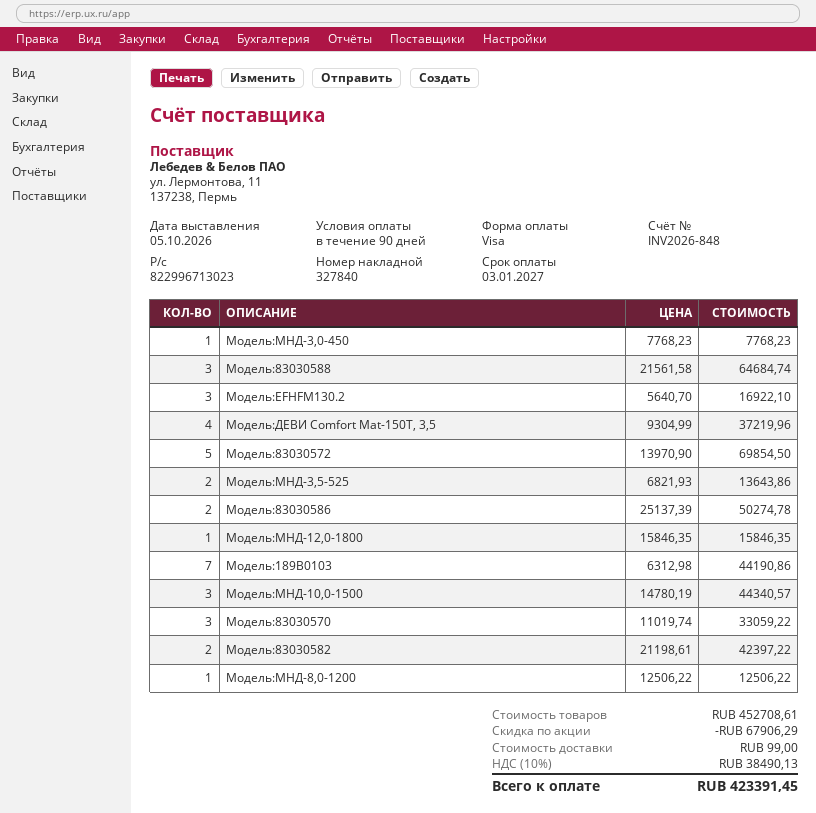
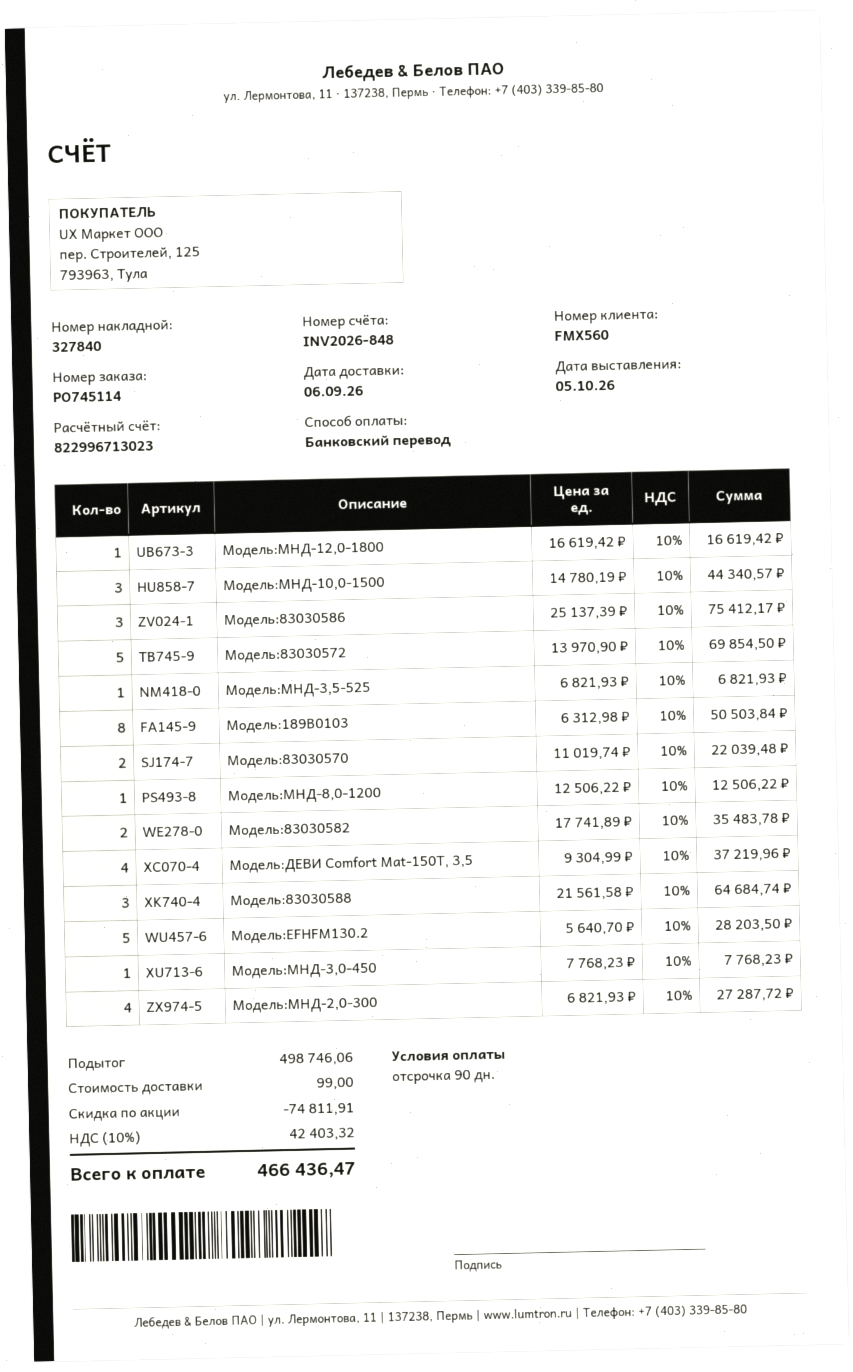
payment method: Visa -> bank transfer
Модель:EFHFM130.2: 3 x 5640.70 = 16922.10 -> 5 x 5640.70 = 28203.50
Модель:МНД-3,5-525: 2 x 6821.93 = 13643.86 -> 1 x 6821.93 = 6821.93
Модель:83030586: 2 x 25137.39 = 50274.78 -> 3 x 25137.39 = 75412.17
Модель:МНД-12,0-1800: 1 x 15846.35 = 15846.35 -> 1 x 16619.42 = 16619.42
Модель:189B0103: 7 x 6312.98 = 44190.86 -> 8 x 6312.98 = 50503.84
Модель:83030570: 3 x 11019.74 = 33059.22 -> 2 x 11019.74 = 22039.48
Модель:83030582: 2 x 21198.61 = 42397.22 -> 2 x 17741.89 = 35483.78
Модель:МНД-2,0-300: none -> 4 x 6821.93 = 27287.72
subtotal: 452708.61 -> 498746.06
discount: 67906.29 -> 74811.91
tax: 10% = 38490.13 -> 10% = 42403.32
total: 423391.45 -> 466436.47

